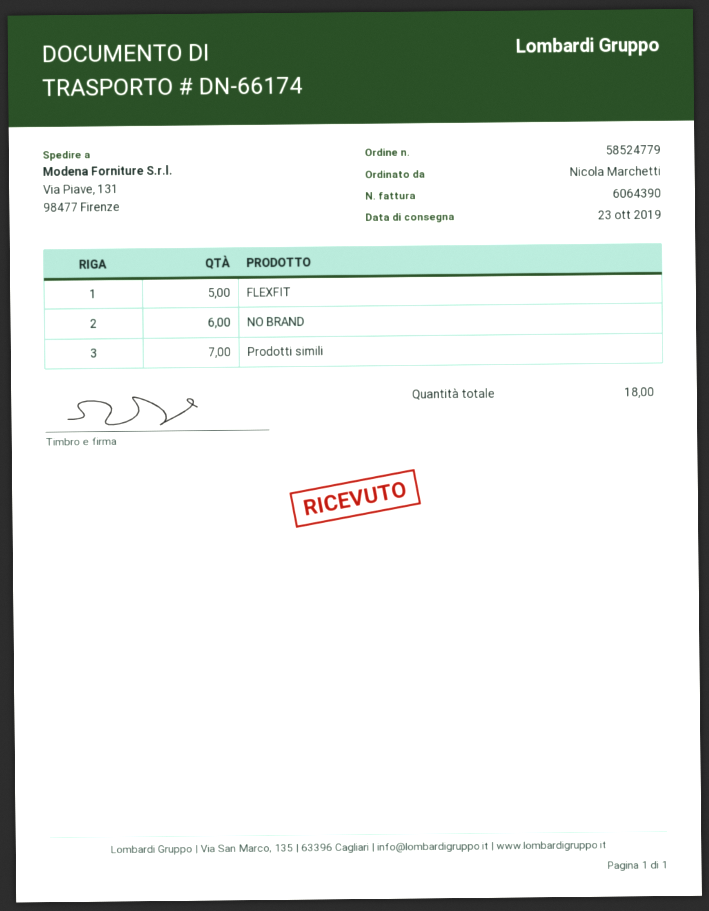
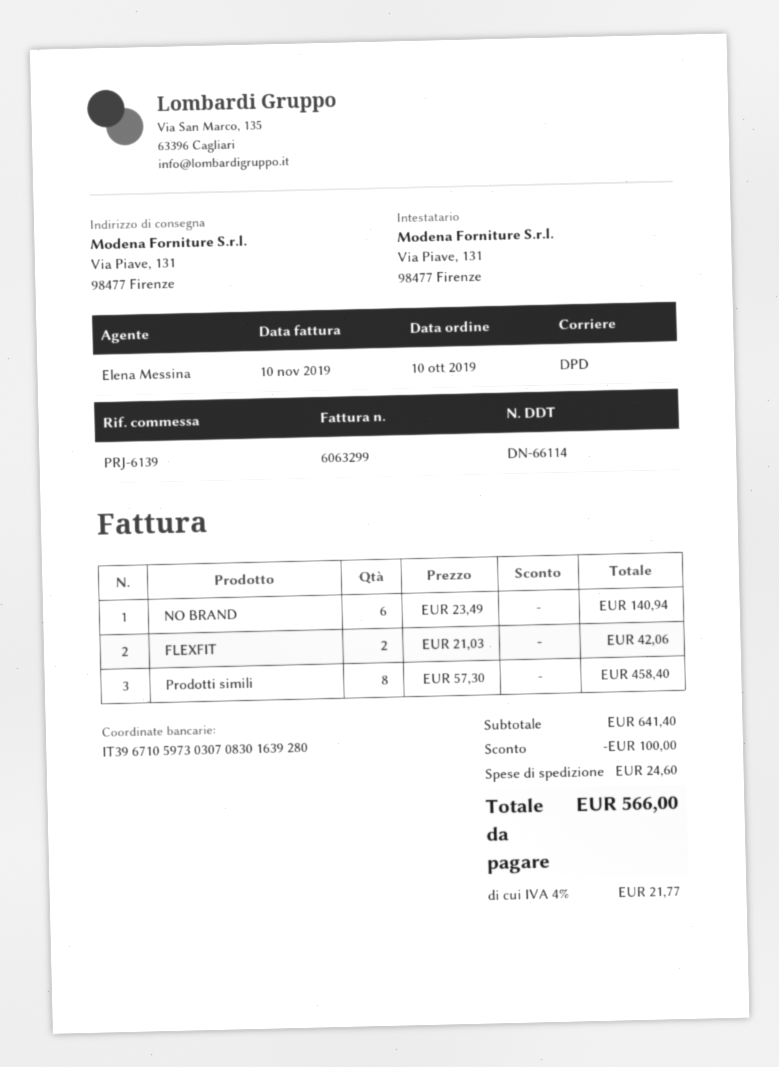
delivery note number: DN-66174 -> DN-66114
invoice number: 6064390 -> 6063299
FLEXFIT: 5 -> 2
Prodotti simili: 7 -> 8

